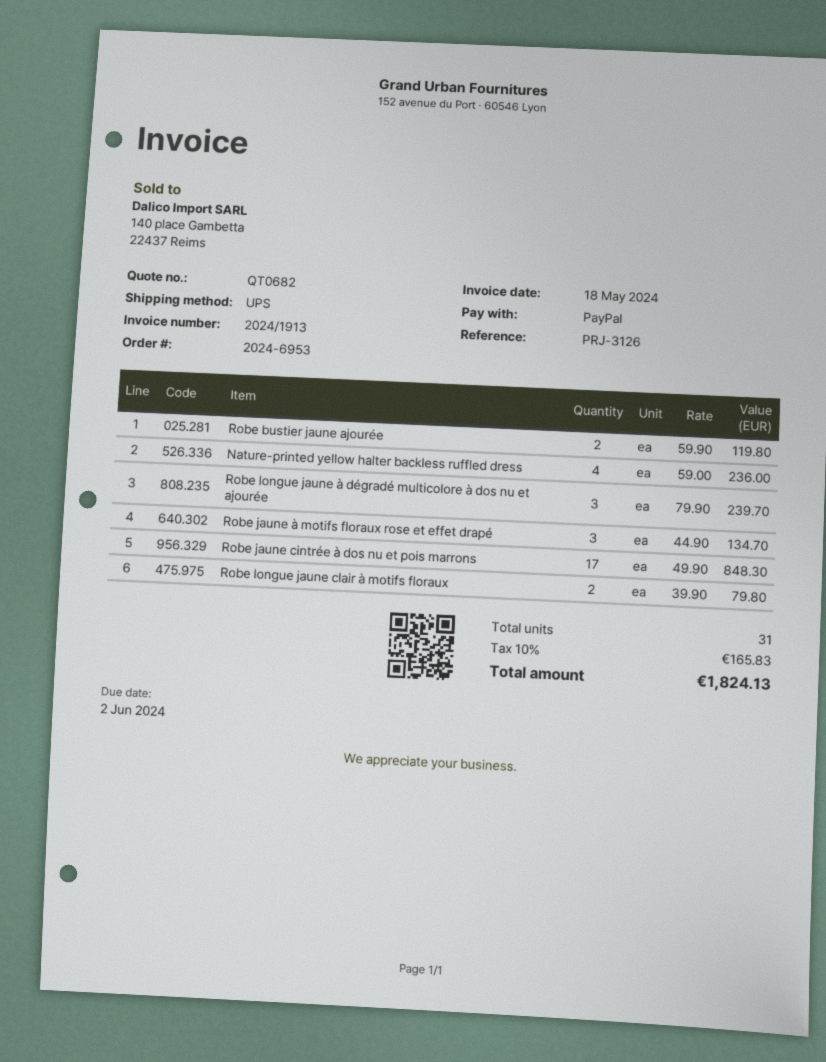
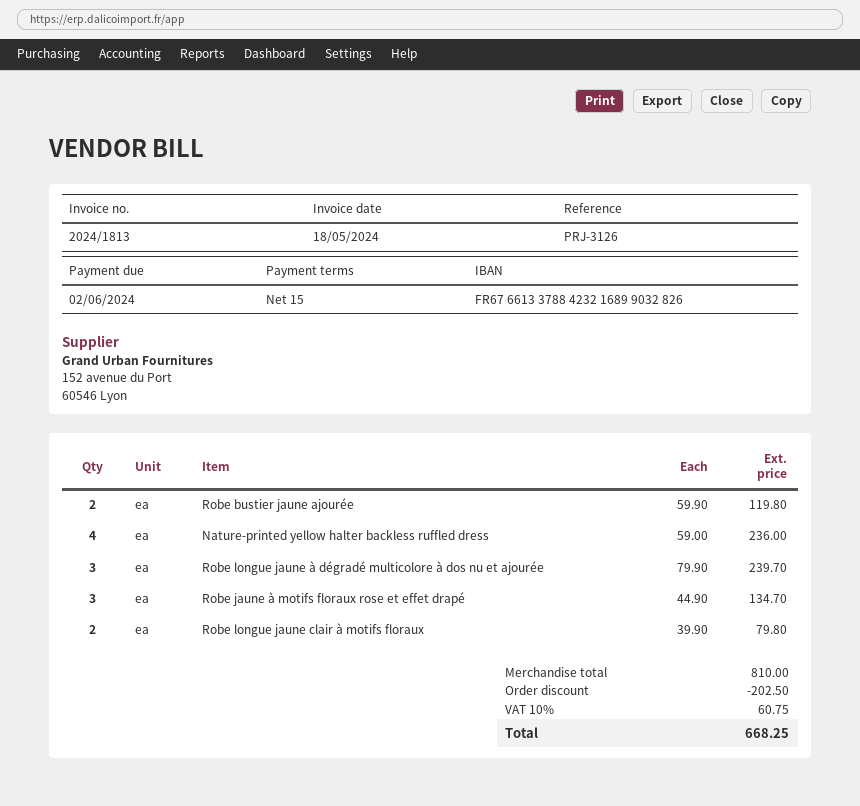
invoice number: 2024/1913 -> 2024/1813
Robe jaune cintrée à dos nu et pois marrons: 17 x 49.90 = 848.30 -> none
discount: none -> 202.50
tax: 10% = 165.83 -> 10% = 60.75
total: 1824.13 -> 668.25

